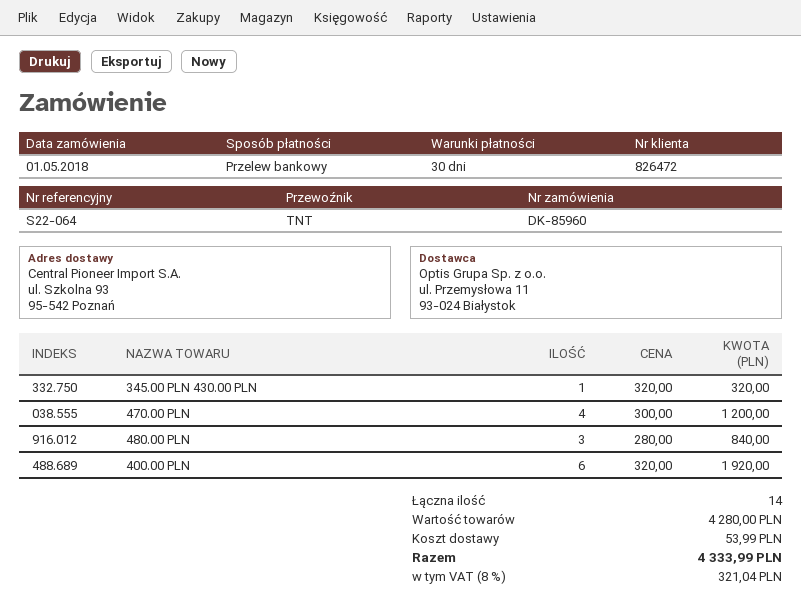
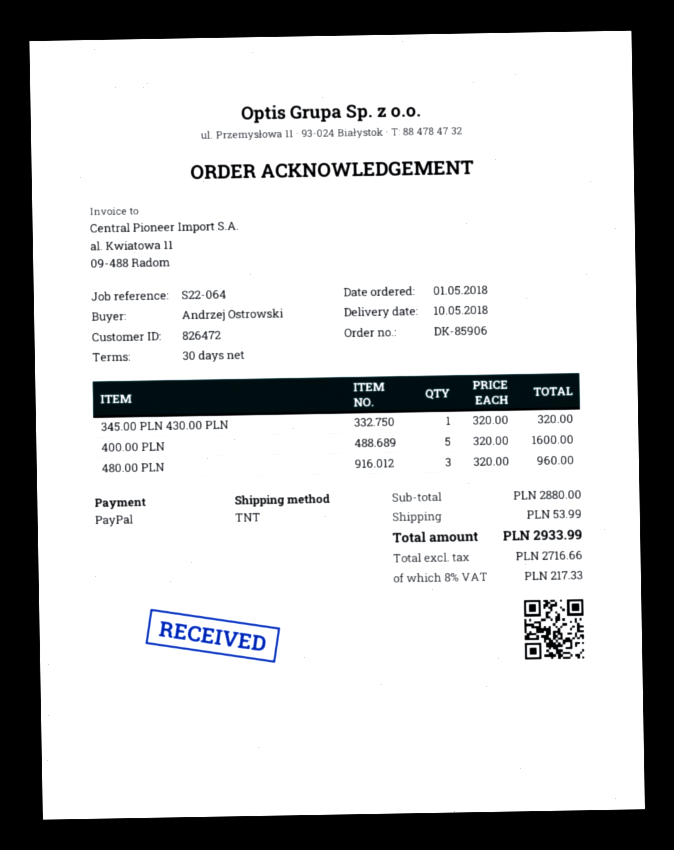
order number: DK-85960 -> DK-85906
payment method: bank transfer -> PayPal
470.00 PLN: 4 x 300.00 = 1200.00 -> none
480.00 PLN: 3 x 280.00 = 840.00 -> 3 x 320.00 = 960.00
400.00 PLN: 6 x 320.00 = 1920.00 -> 5 x 320.00 = 1600.00
subtotal: 4280.00 -> 2880.00
tax: 8% = 321.04 -> 8% = 217.33
total: 4333.99 -> 2933.99

